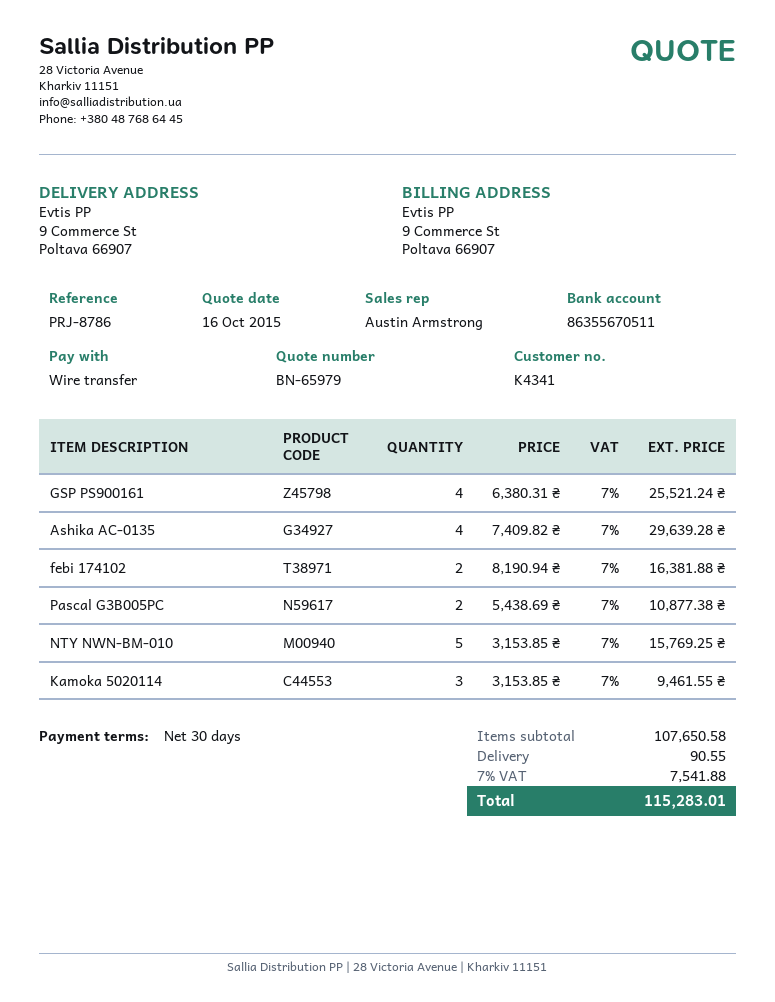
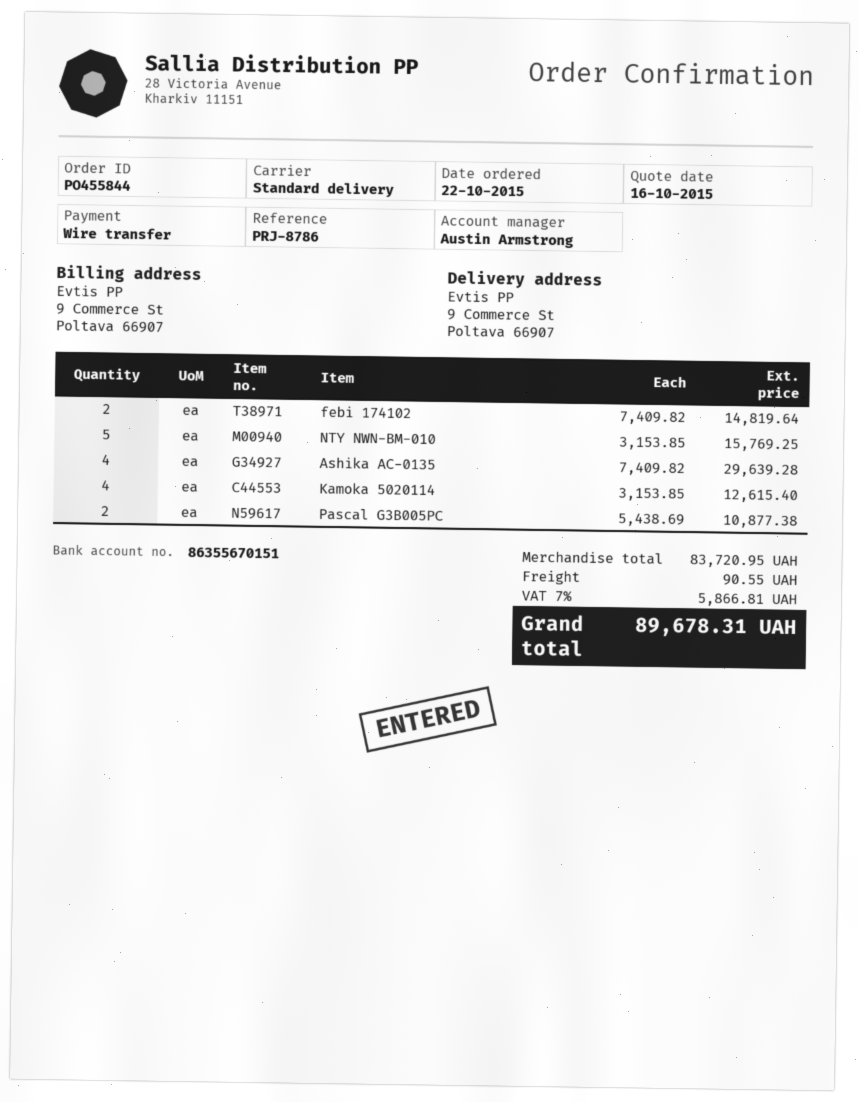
bank account: 86355670511 -> 86355670151
GSP PS900161: 4 x 6380.31 = 25521.24 -> none
febi 174102: 2 x 8190.94 = 16381.88 -> 2 x 7409.82 = 14819.64
Kamoka 5020114: 3 x 3153.85 = 9461.55 -> 4 x 3153.85 = 12615.40
subtotal: 107650.58 -> 83720.95
tax: 7% = 7541.88 -> 7% = 5866.81
total: 115283.01 -> 89678.31

